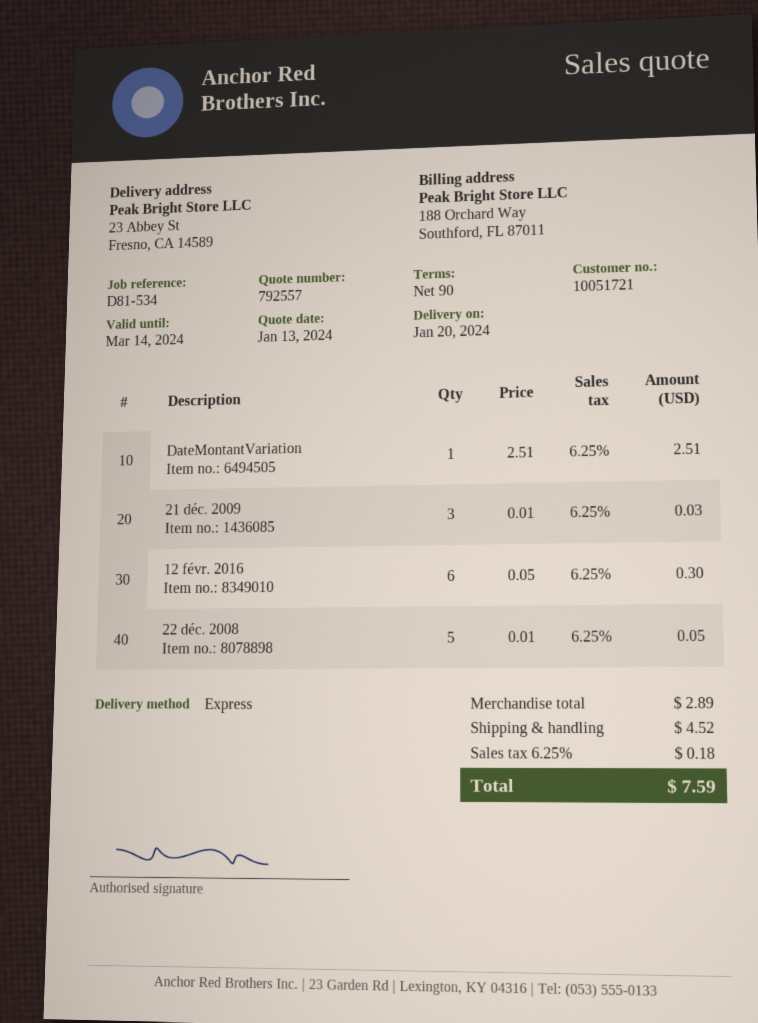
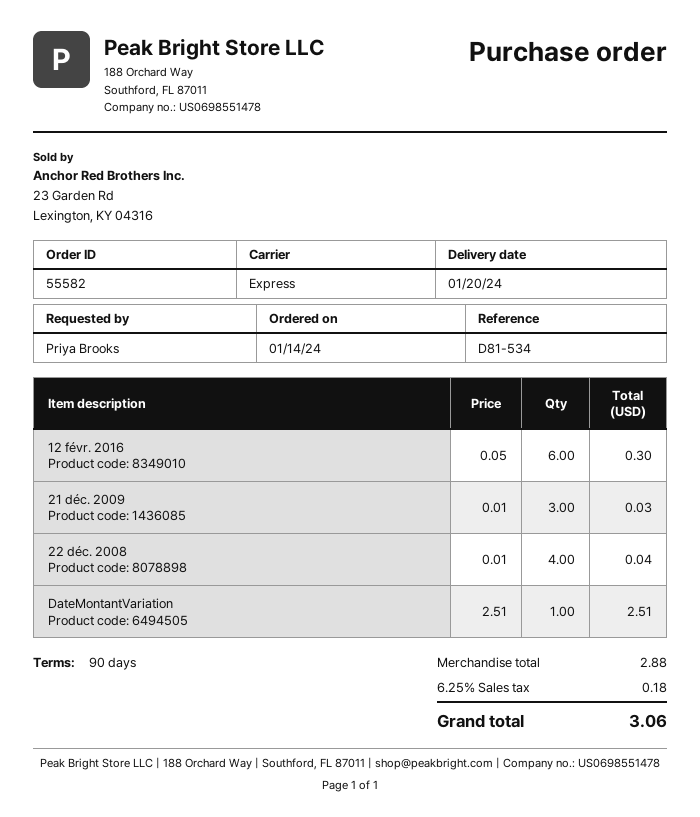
22 déc. 2008: 5 x 0.01 = 0.05 -> 4 x 0.01 = 0.04
subtotal: 2.89 -> 2.88
shipping: 4.52 -> none
total: 7.59 -> 3.06

